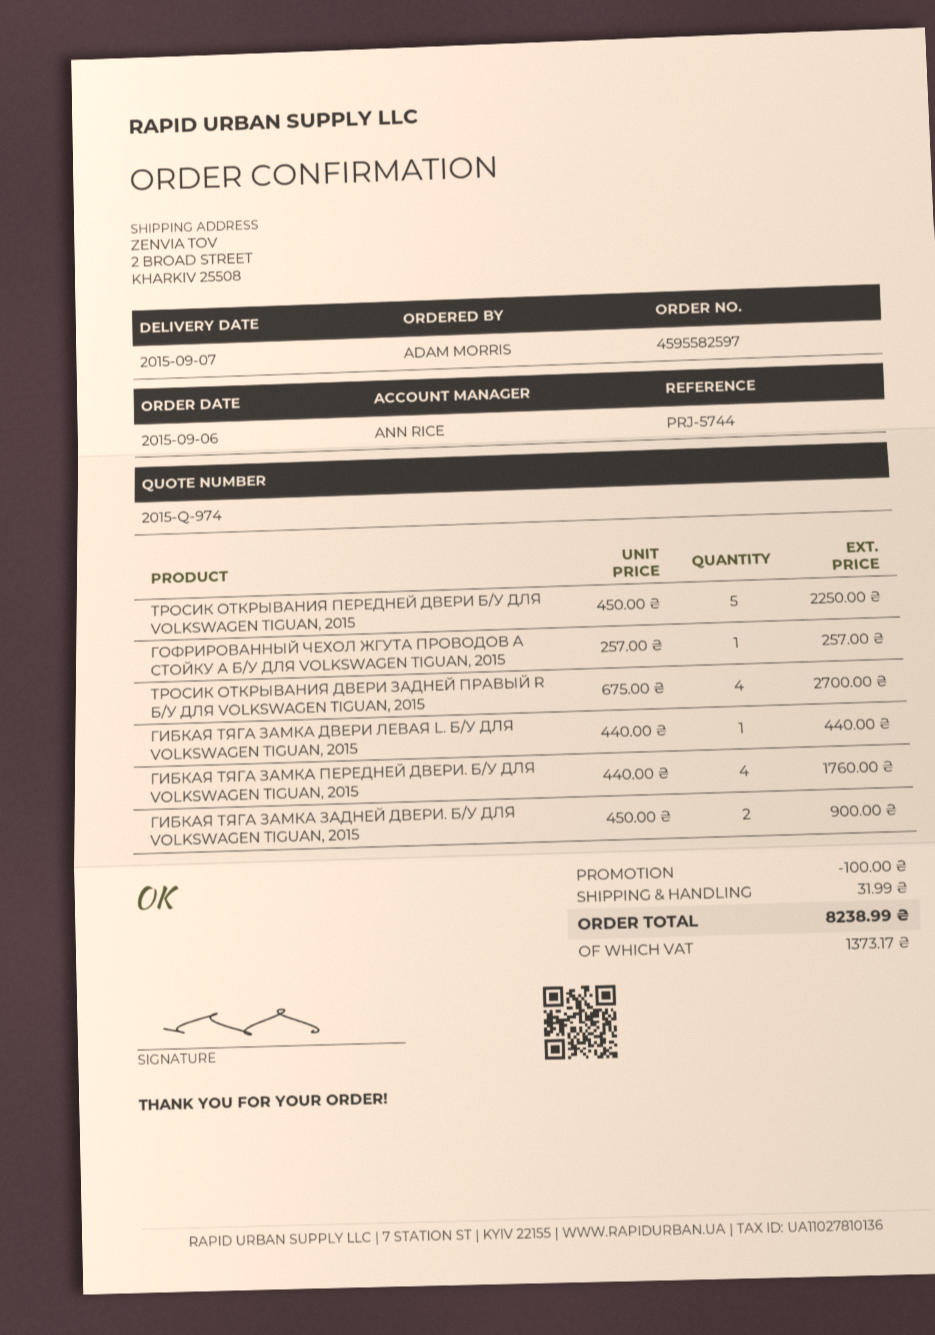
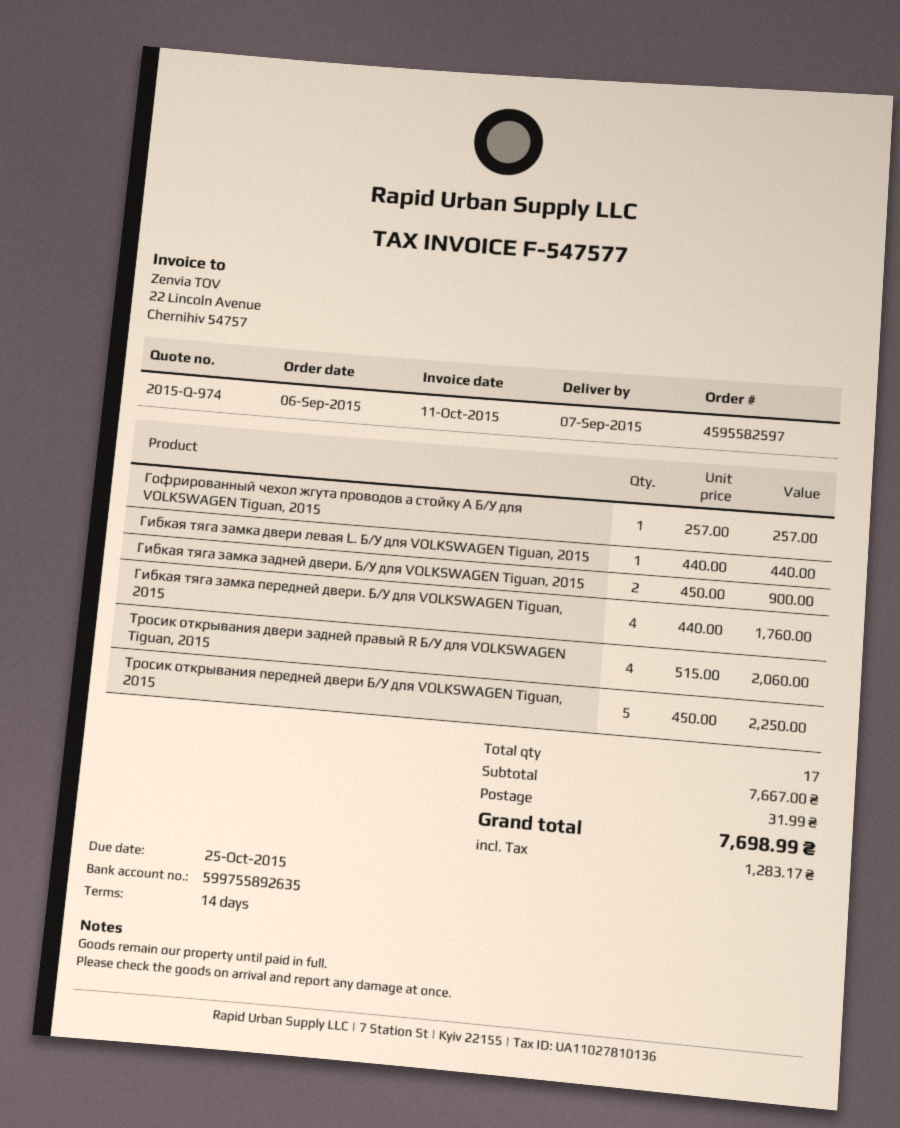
ТРОСИК ОТКРЫВАНИЯ ДВЕРИ ЗАДНЕЙ ПРАВЫЙ R Б/У ДЛЯ VOLKSWAGEN TIGUAN, 2015: 4 x 675.00 = 2700.00 -> 4 x 515.00 = 2060.00
discount: 100.00 -> none
tax: 1373.17 -> 1283.17
total: 8238.99 -> 7698.99

